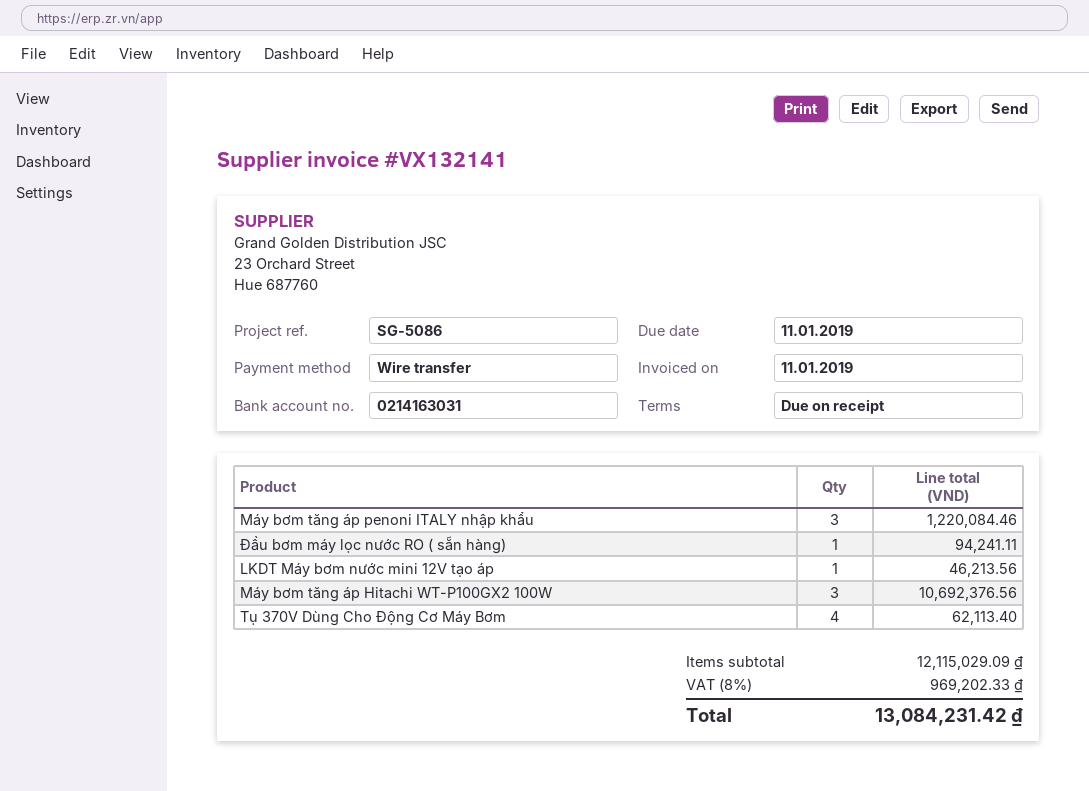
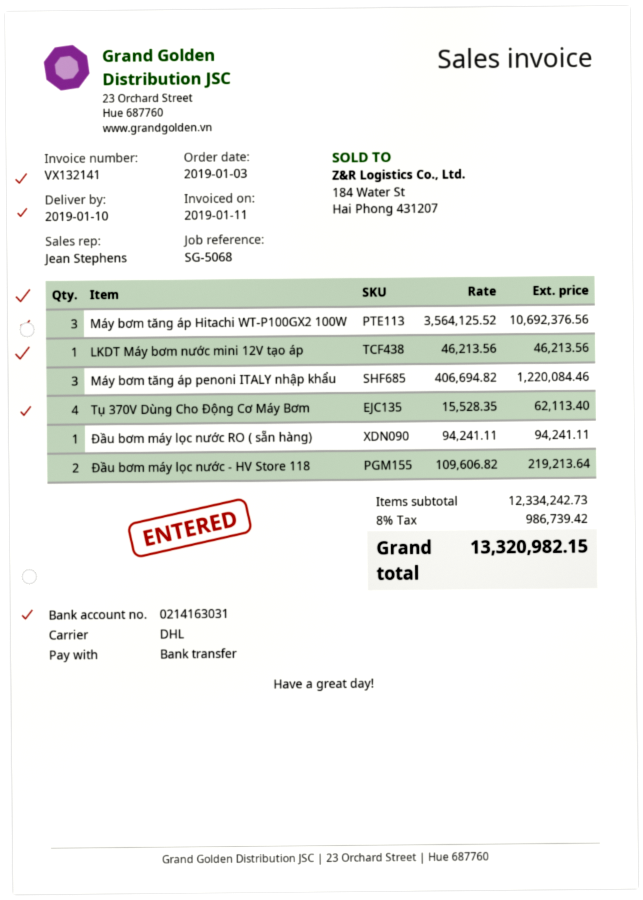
reference: SG-5086 -> SG-5068
Đầu bơm máy lọc nước - HV Store 118: none -> 2 for 219213.64
subtotal: 12115029.09 -> 12334242.73
tax: 8% = 969202.33 -> 8% = 986739.42
total: 13084231.42 -> 13320982.15

